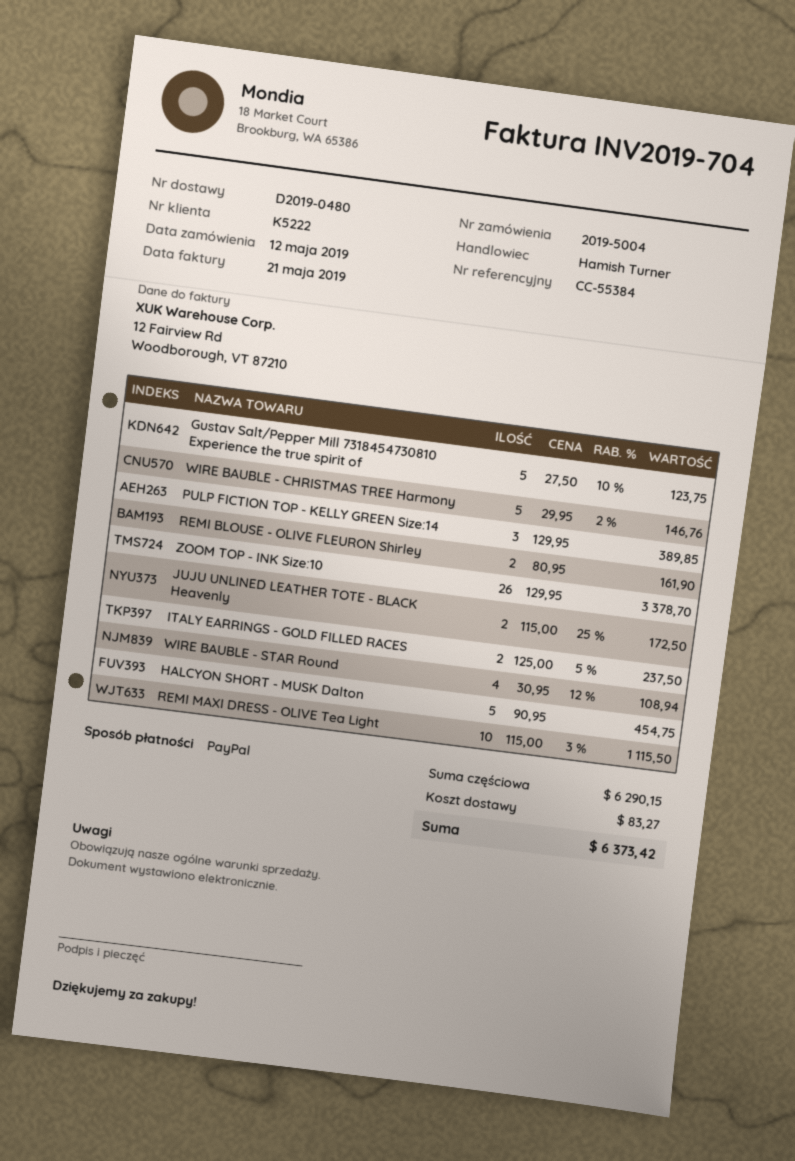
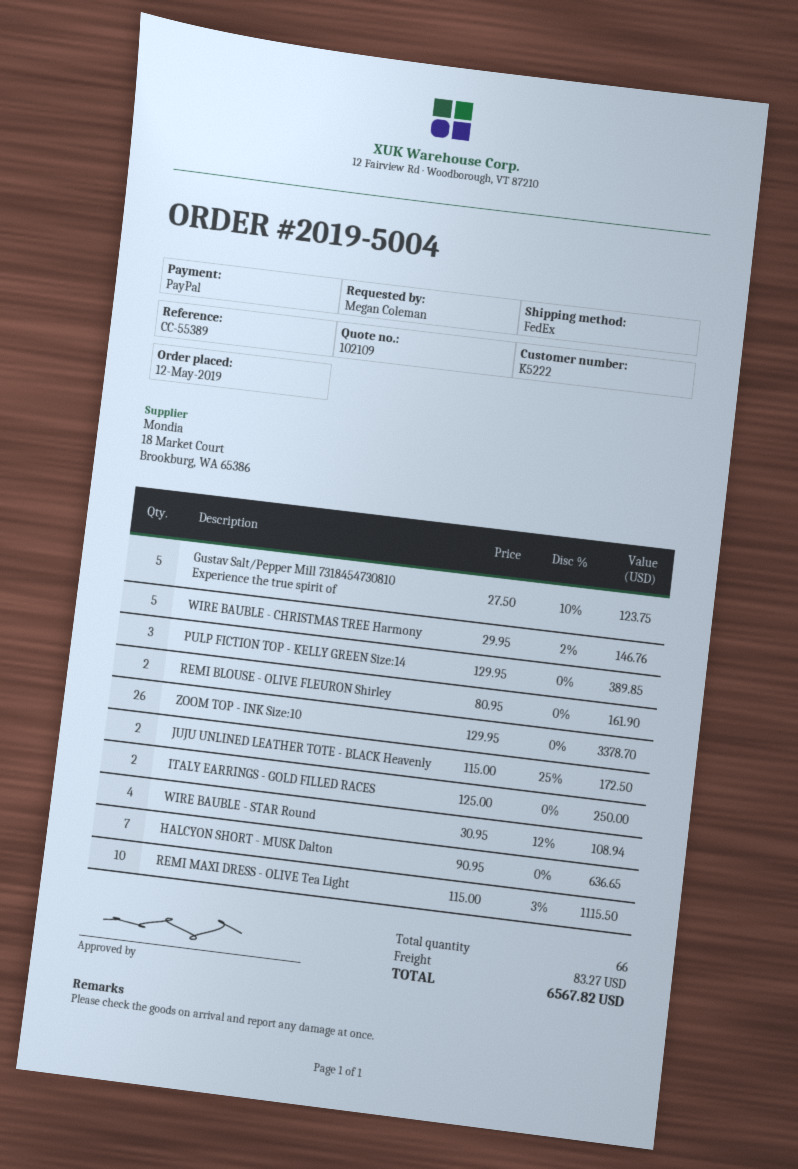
reference: CC-55384 -> CC-55389
ITALY EARRINGS - GOLD FILLED RACES: 2 x 125.00 - 5% = 237.50 -> 2 x 125.00 = 250.00
HALCYON SHORT - MUSK Dalton: 5 x 90.95 = 454.75 -> 7 x 90.95 = 636.65
total: 6373.42 -> 6567.82

